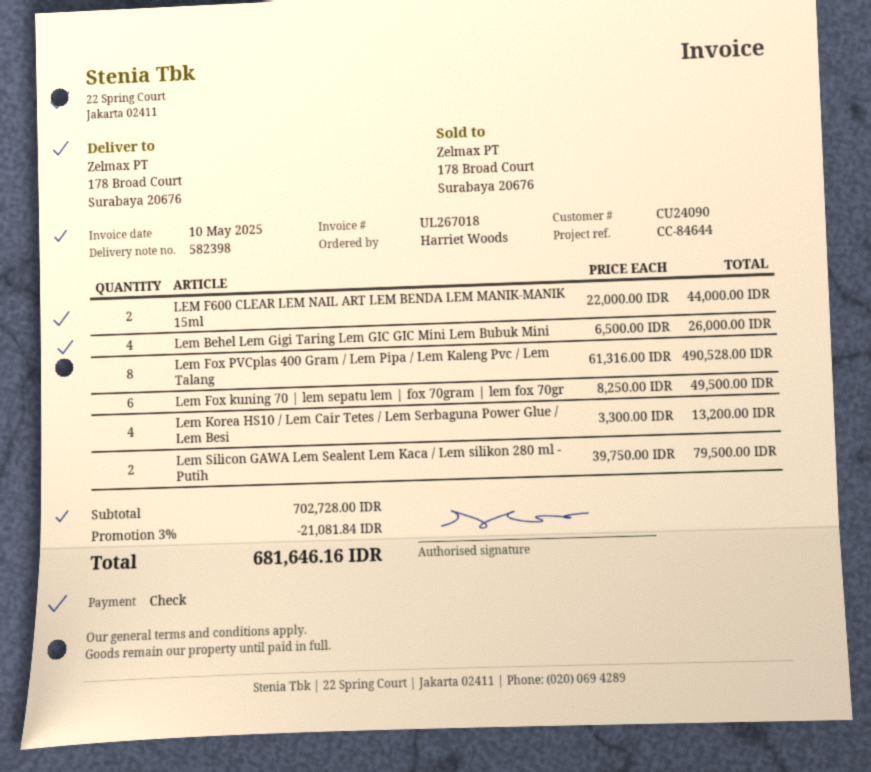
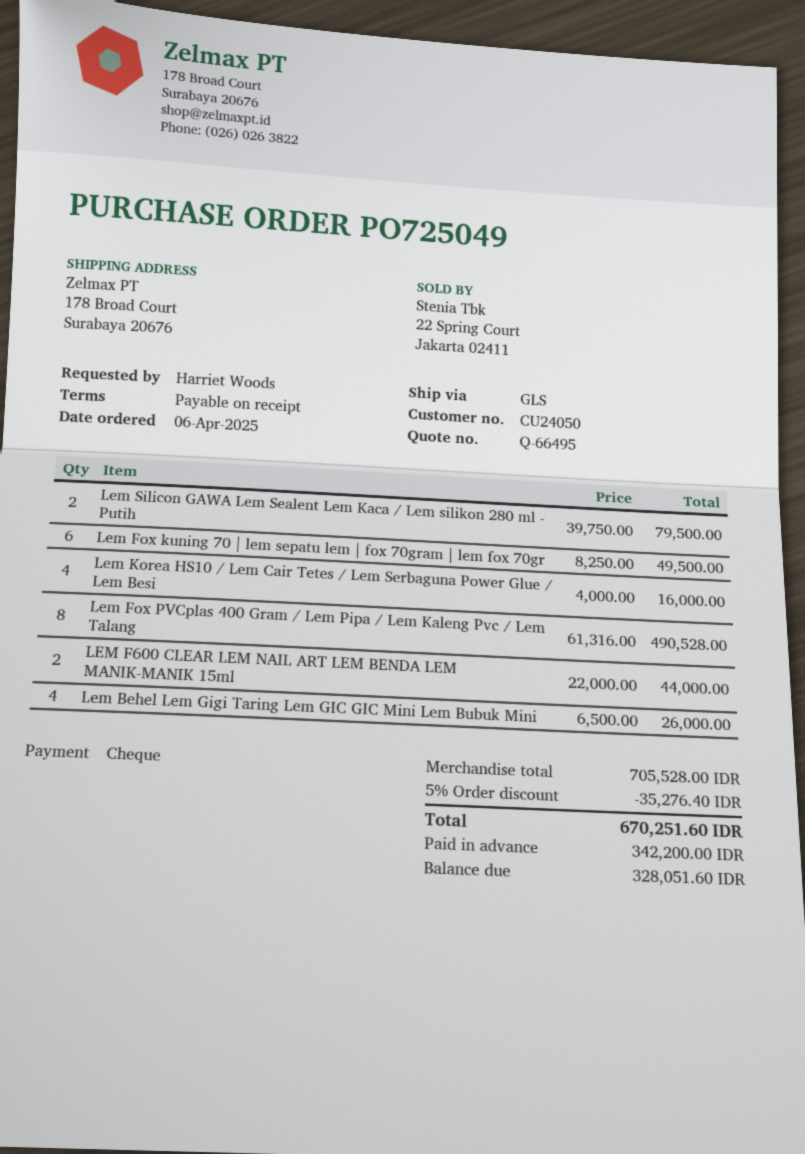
customer number: CU24090 -> CU24050
Lem Korea HS10 / Lem Cair Tetes / Lem Serbaguna Power Glue / Lem Besi: 4 x 3300.00 = 13200.00 -> 4 x 4000.00 = 16000.00
subtotal: 702728.00 -> 705528.00
discount: 3% = 21081.84 -> 5% = 35276.40
total: 681646.16 -> 670251.60

